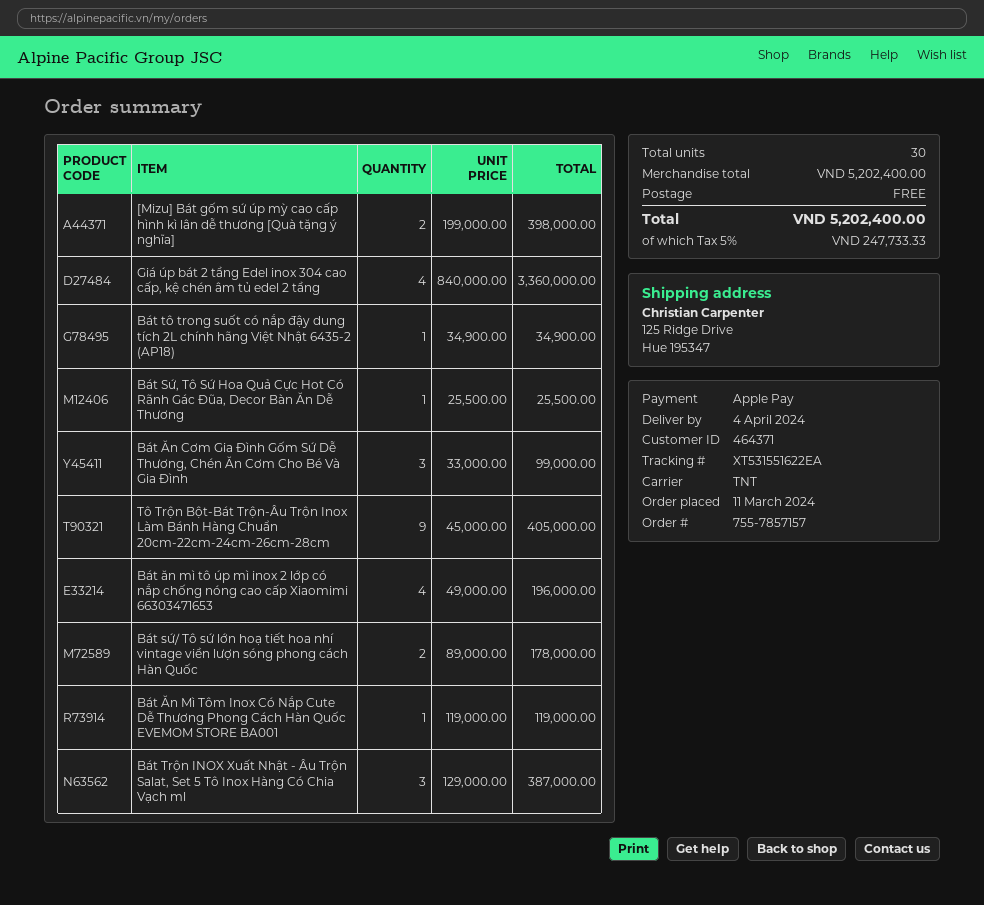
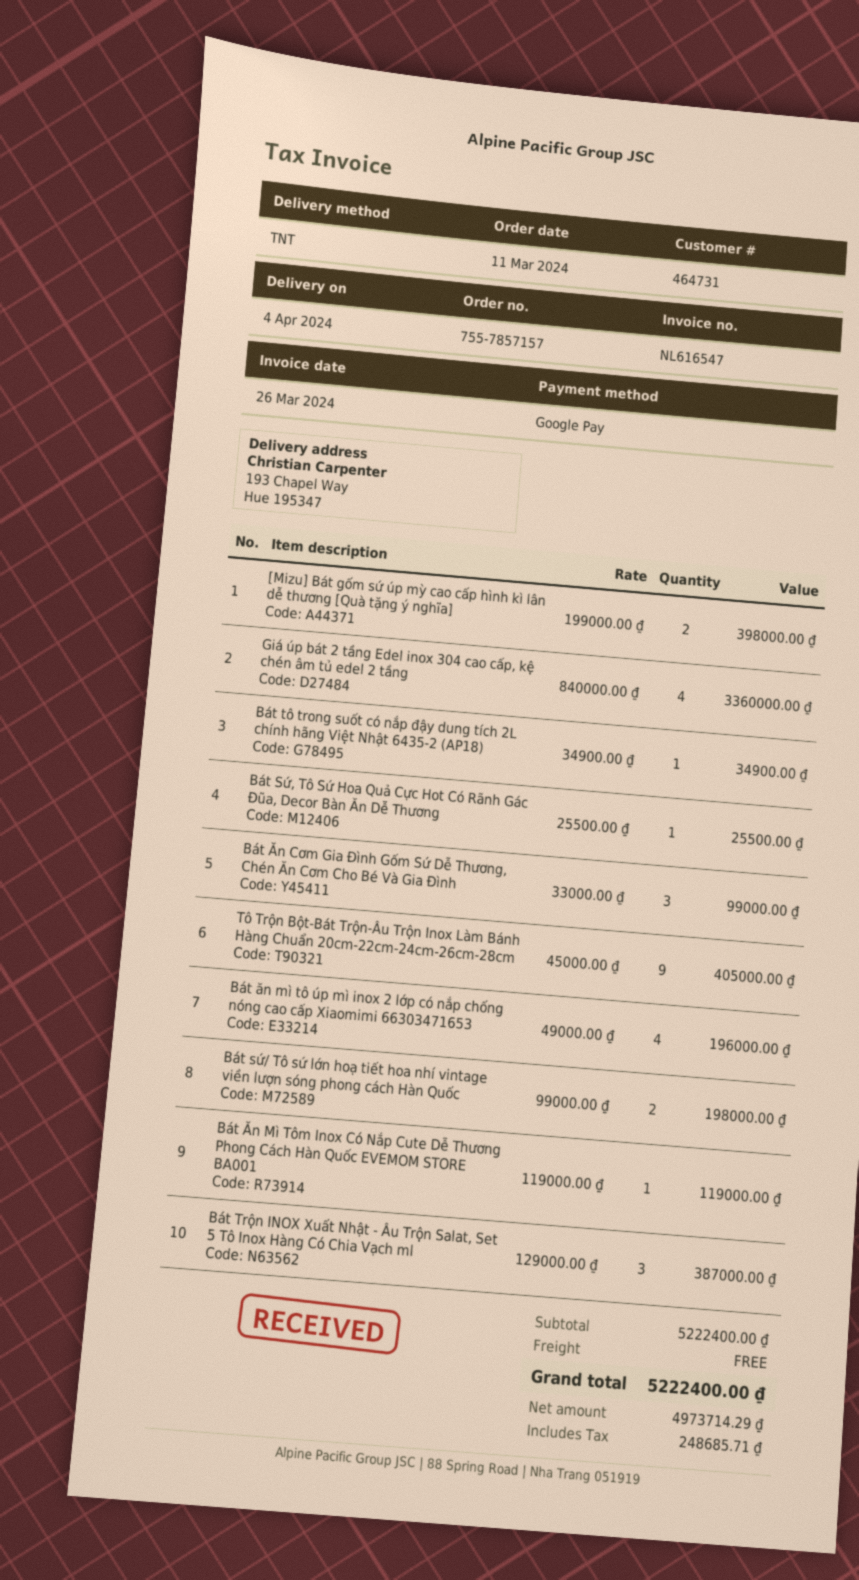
customer number: 464371 -> 464731
payment method: Apple Pay -> Google Pay
ship to: 125 Ridge Drive, Hue 195347 -> 193 Chapel Way, Hue 195347
Bát sứ/ Tô sứ lớn hoạ tiết hoa nhí vintage viền lượn sóng phong cách Hàn Quốc: 2 x 89000.00 = 178000.00 -> 2 x 99000.00 = 198000.00
subtotal: 5202400.00 -> 5222400.00
tax: 247733.33 -> 248685.71
total: 5202400.00 -> 5222400.00

